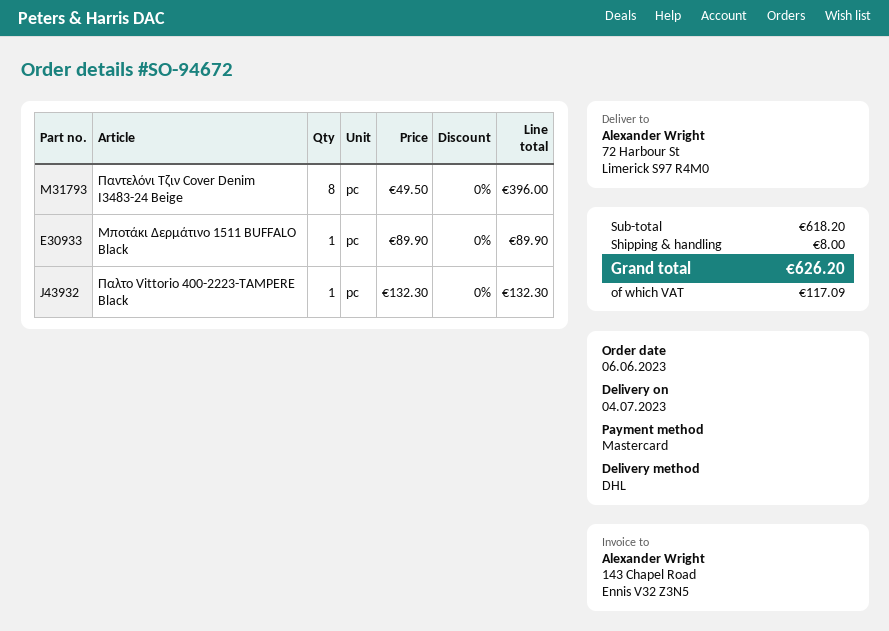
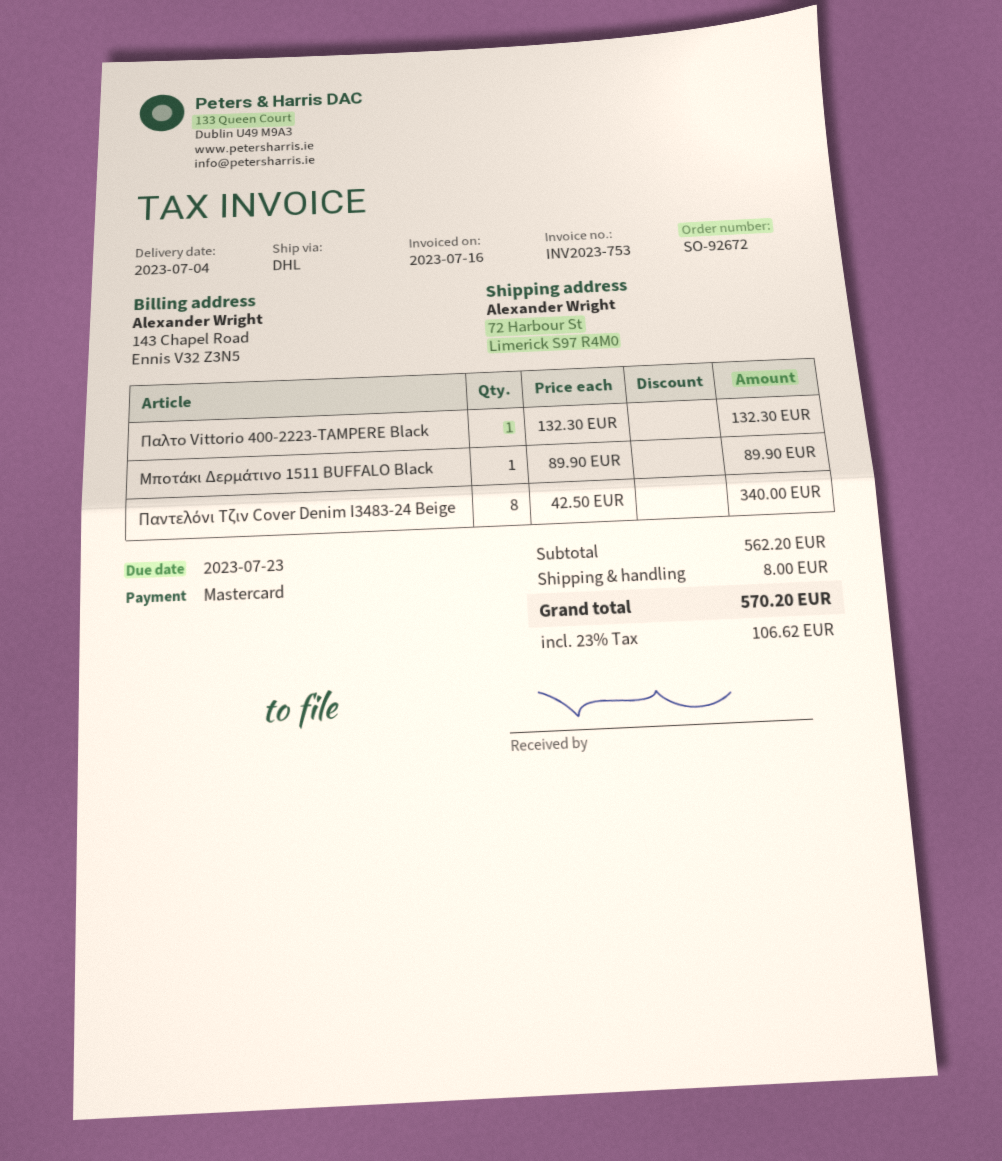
order number: SO-94672 -> SO-92672
Παντελόνι Τζιν Cover Denim I3483-24 Beige: 8 x 49.50 = 396.00 -> 8 x 42.50 = 340.00
subtotal: 618.20 -> 562.20
tax: 117.09 -> 106.62
total: 626.20 -> 570.20

